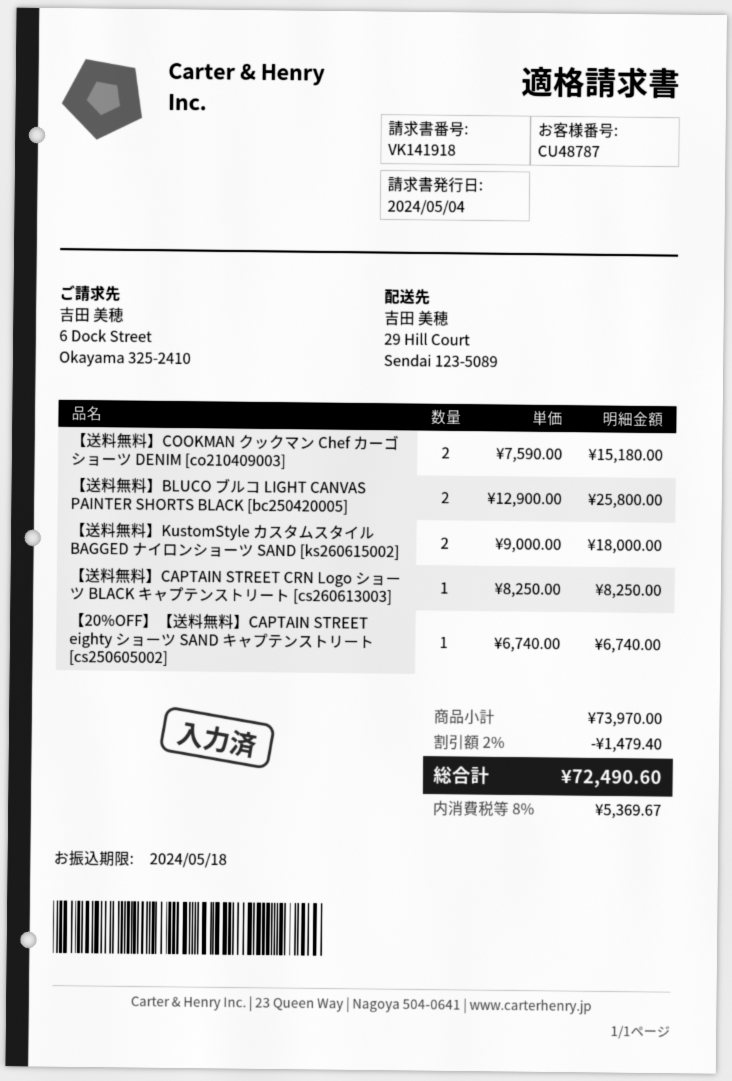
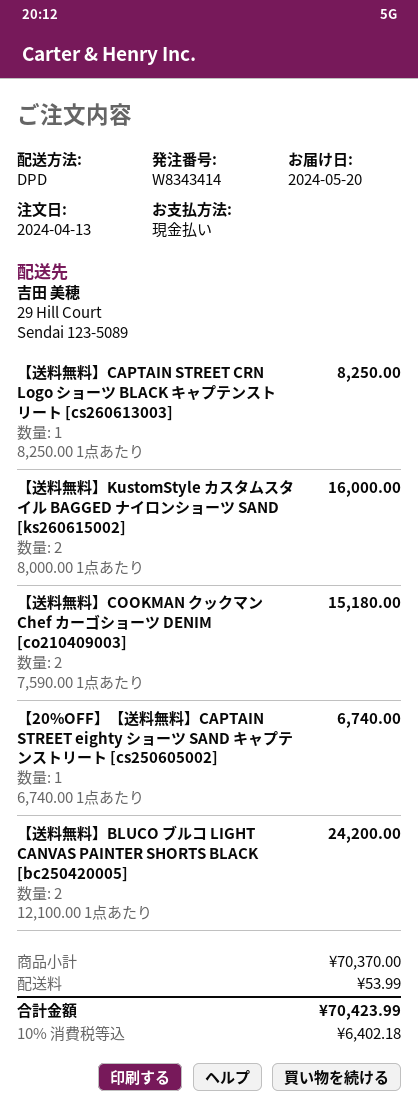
【送料無料】BLUCO ブルコ LIGHT CANVAS PAINTER SHORTS BLACK [bc250420005]: 2 x 12900.00 = 25800.00 -> 2 x 12100.00 = 24200.00
【送料無料】KustomStyle カスタムスタイル BAGGED ナイロンショーツ SAND [ks260615002]: 2 x 9000.00 = 18000.00 -> 2 x 8000.00 = 16000.00
subtotal: 73970.00 -> 70370.00
discount: 2% = 1479.40 -> none
shipping: none -> 53.99
tax: 8% = 5369.67 -> 10% = 6402.18
total: 72490.60 -> 70423.99

